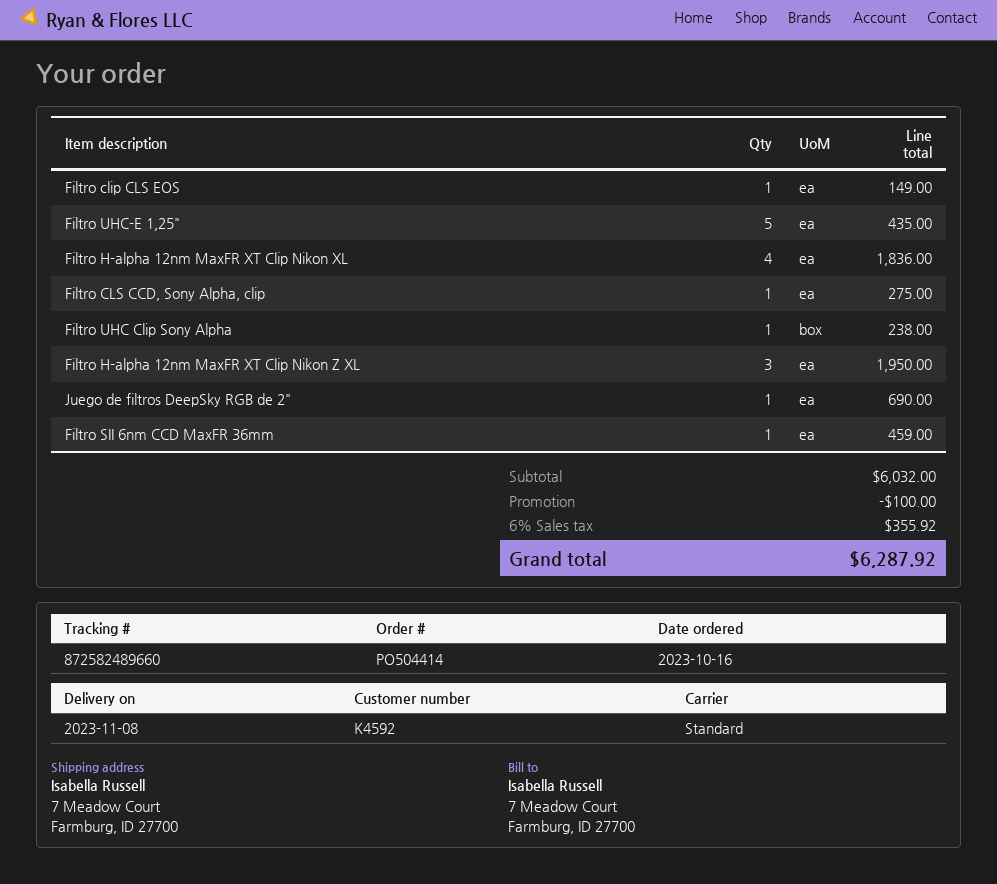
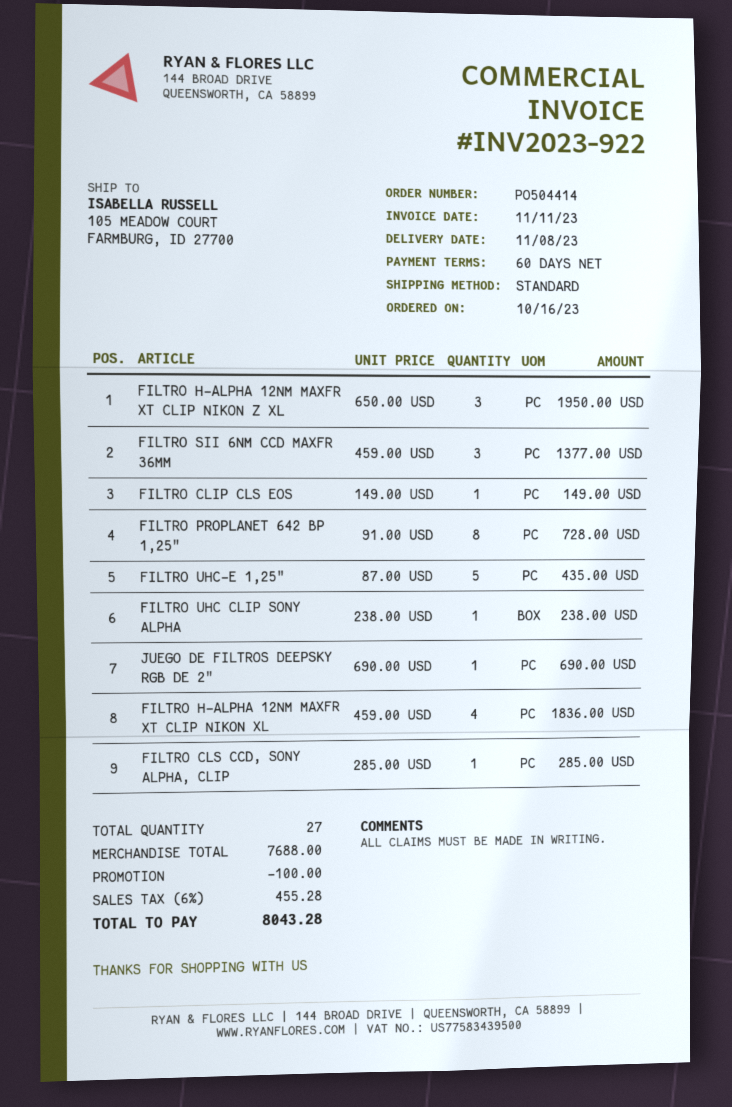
ship to: 7 Meadow Court, Farmburg, ID 27700 -> 105 MEADOW COURT, FARMBURG, ID 27700
Filtro CLS CCD, Sony Alpha, clip: 1 for 275.00 -> 1 for 285.00
Filtro SII 6nm CCD MaxFR 36mm: 1 for 459.00 -> 3 for 1377.00
FILTRO PROPLANET 642 BP 1,25": none -> 8 for 728.00
subtotal: 6032.00 -> 7688.00
tax: 6% = 355.92 -> 6% = 455.28
total: 6287.92 -> 8043.28

